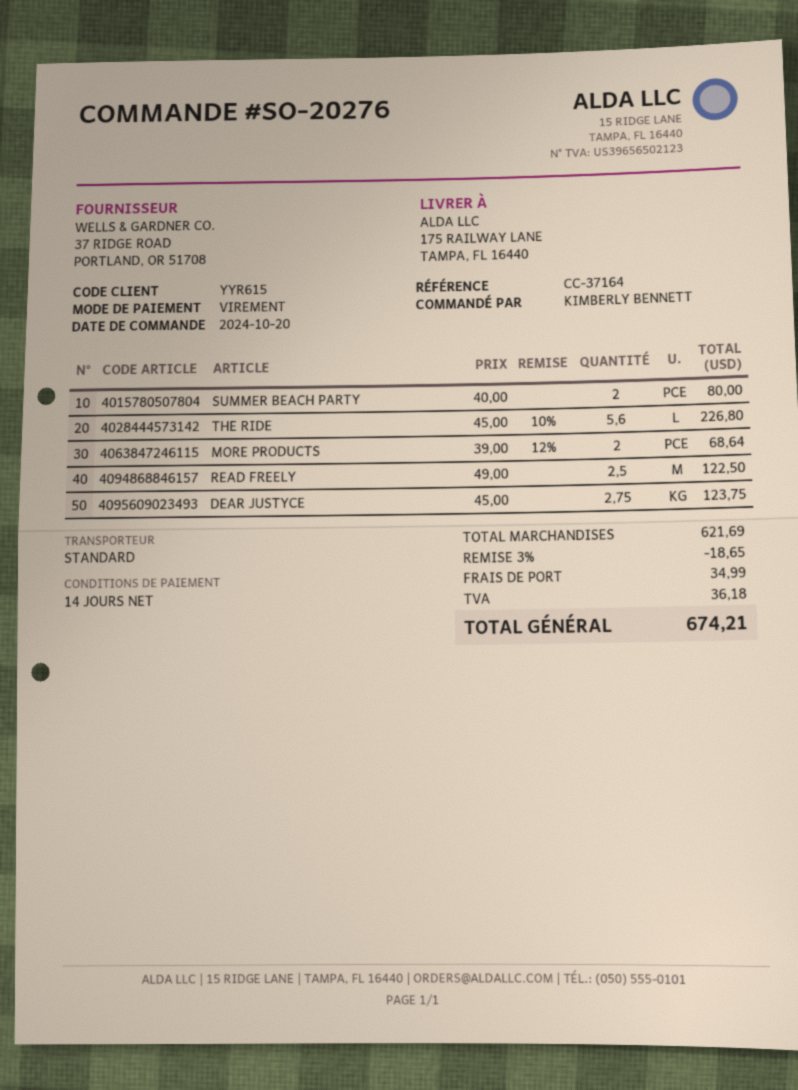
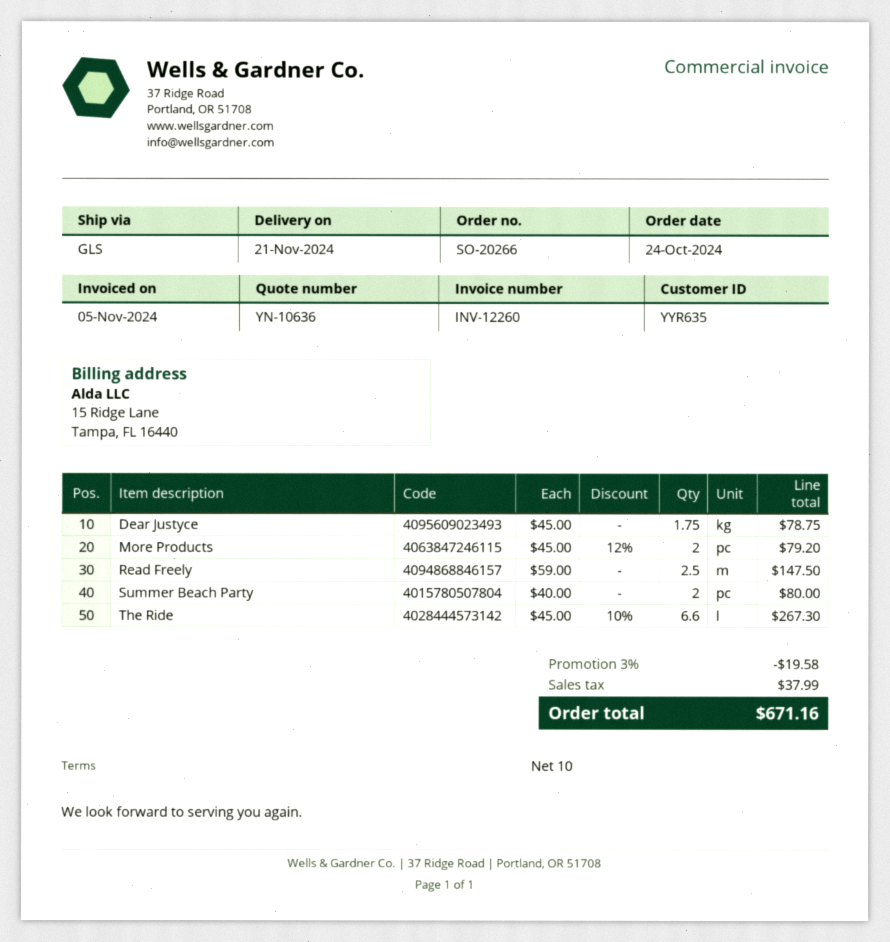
order number: SO-20276 -> SO-20266
order date: 2024-10-20 -> 2024-10-24
payment terms: 14 days -> 10 days
customer number: YYR615 -> YYR635
shipping method: standard -> GLS
THE RIDE: 5.6 x 45.00 - 10% = 226.80 -> 6.6 x 45.00 - 10% = 267.30
MORE PRODUCTS: 2 x 39.00 - 12% = 68.64 -> 2 x 45.00 - 12% = 79.20
READ FREELY: 2.5 x 49.00 = 122.50 -> 2.5 x 59.00 = 147.50
DEAR JUSTYCE: 2.75 x 45.00 = 123.75 -> 1.75 x 45.00 = 78.75
discount: 3% = 18.65 -> 3% = 19.58
shipping: 34.99 -> none
tax: 36.18 -> 37.99
total: 674.21 -> 671.16

